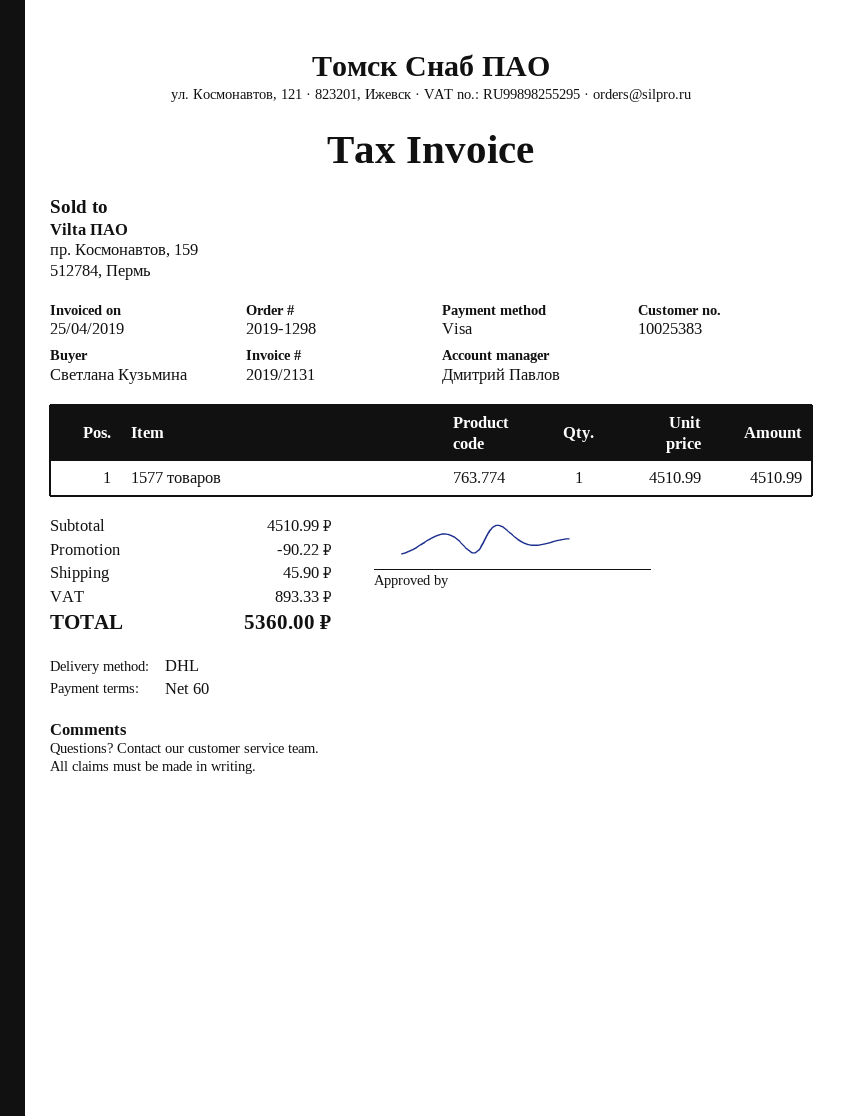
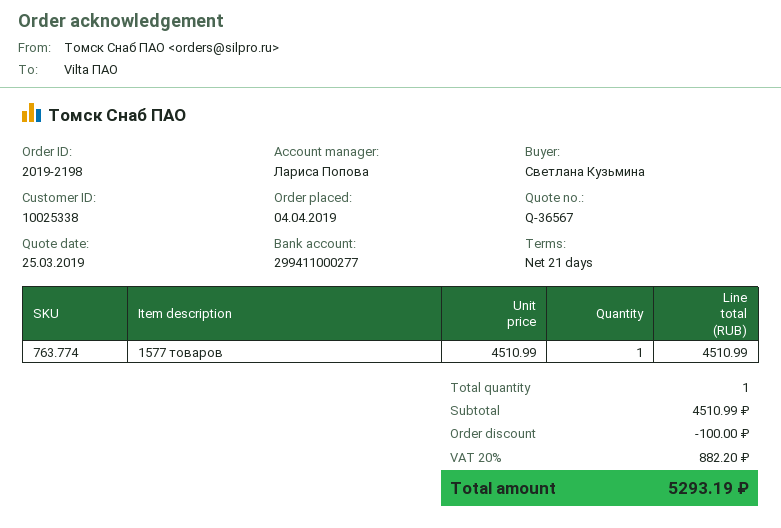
order number: 2019-1298 -> 2019-2198
payment terms: 60 days -> 21 days
customer number: 10025383 -> 10025338
sales rep: Дмитрий Павлов -> Лариса Попова
discount: 90.22 -> 100.00
shipping: 45.90 -> none
tax: 893.33 -> 882.20
total: 5360.00 -> 5293.19

